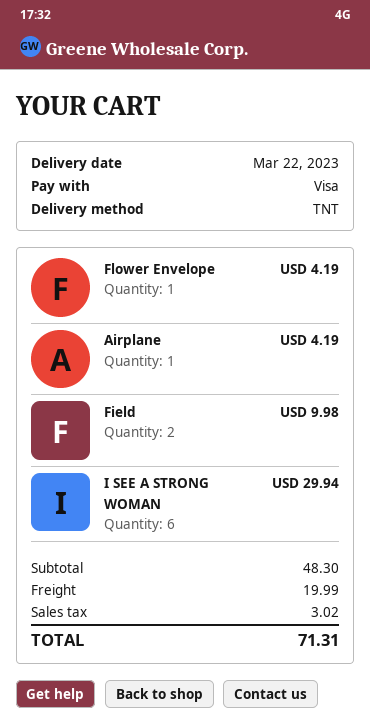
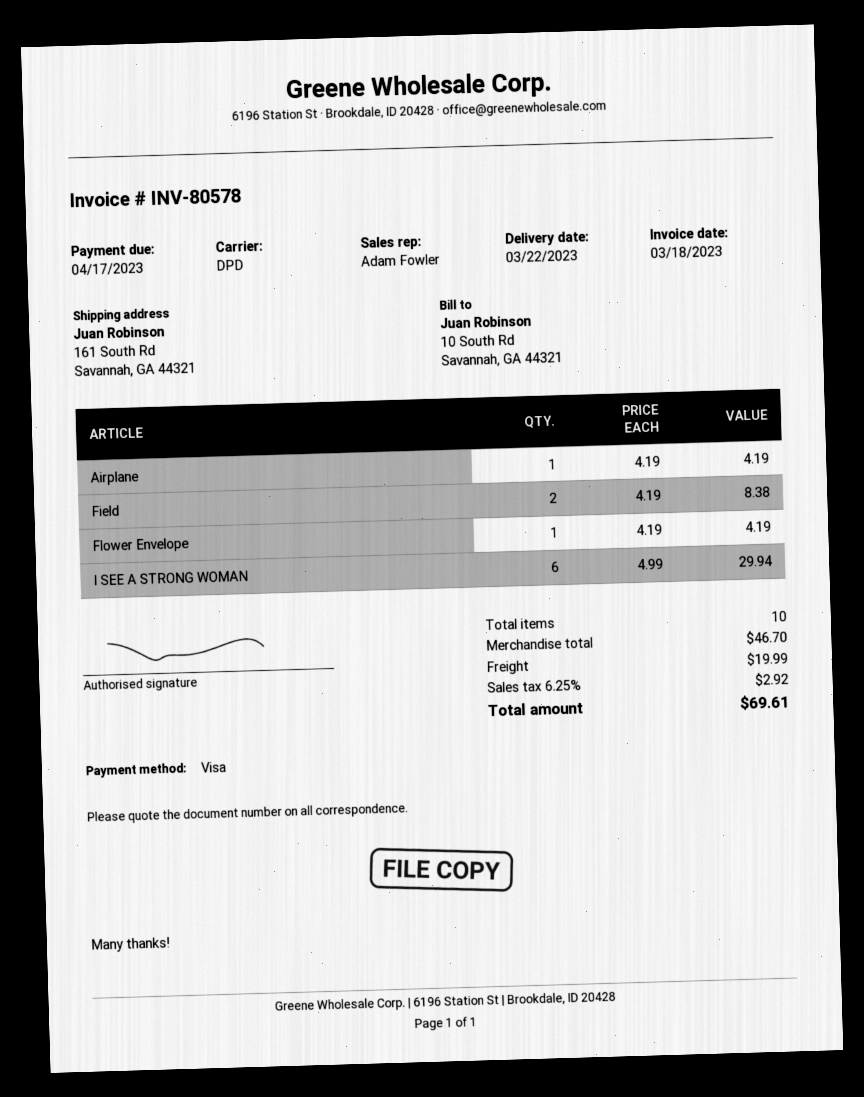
shipping method: TNT -> DPD
Field: 2 for 9.98 -> 2 for 8.38
subtotal: 48.30 -> 46.70
tax: 3.02 -> 2.92
total: 71.31 -> 69.61

